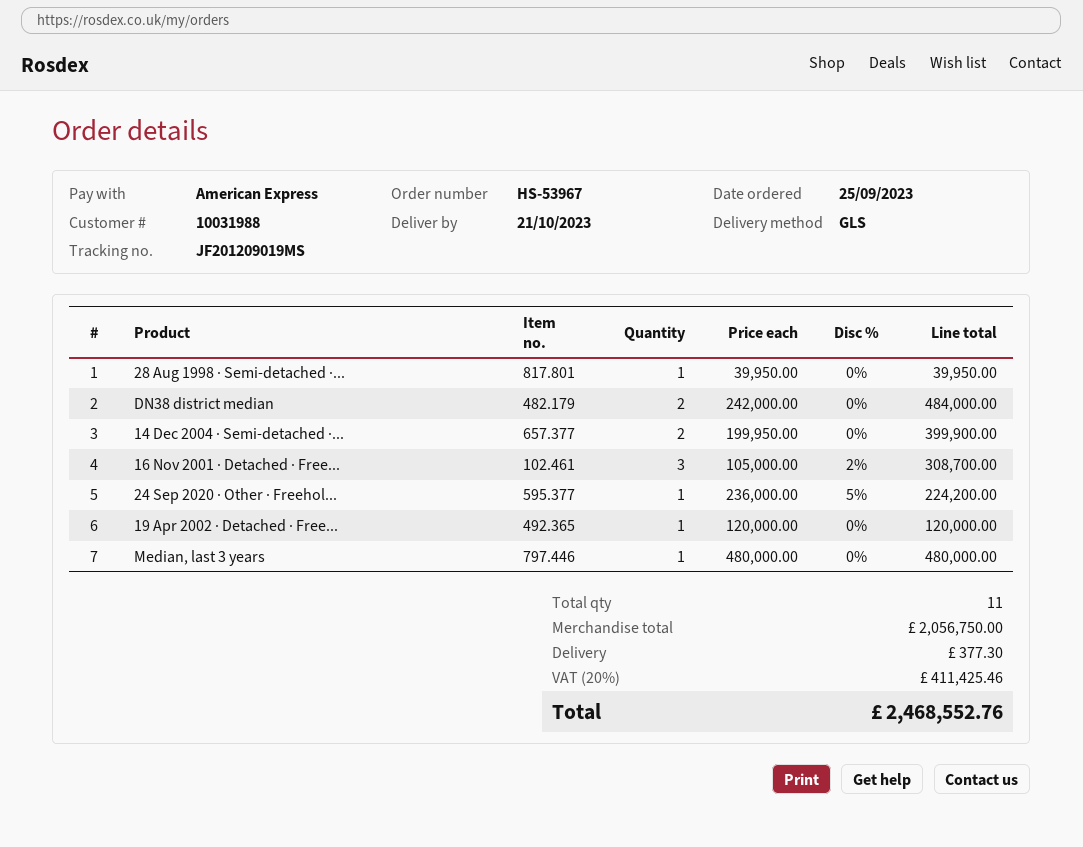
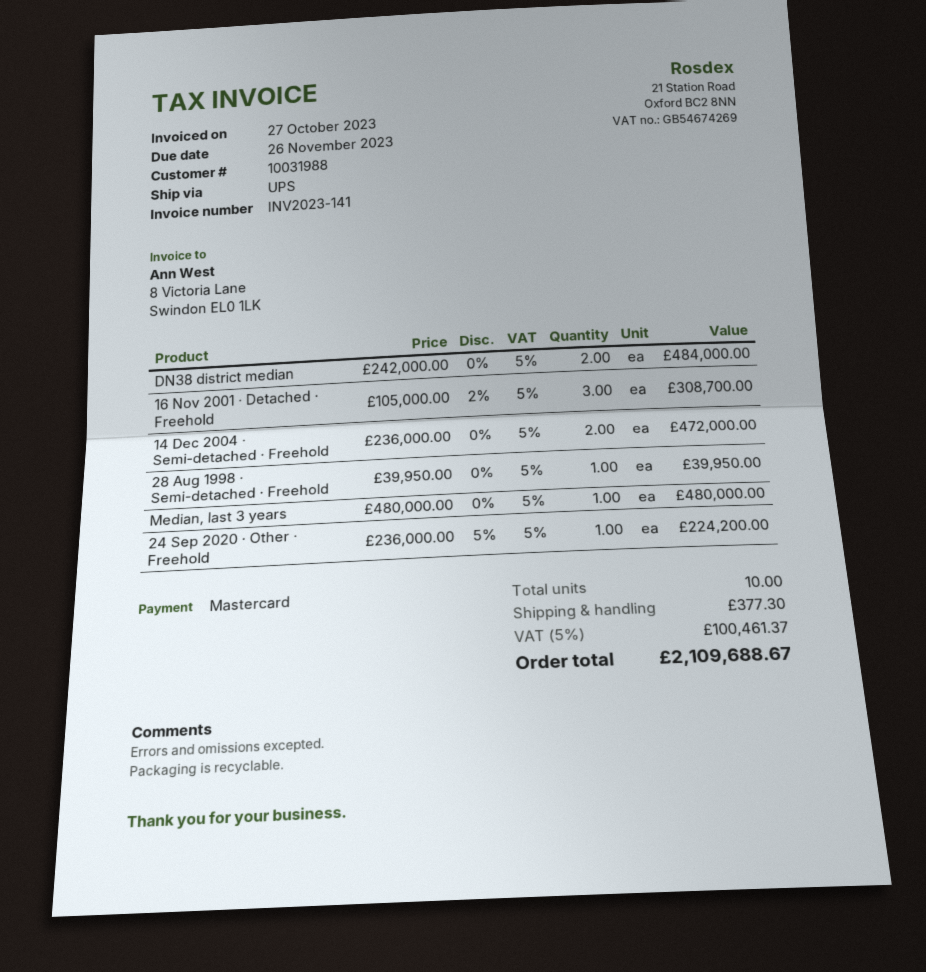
payment method: American Express -> Mastercard
shipping method: GLS -> UPS
14 Dec 2004 · Semi-detached ·...: 2 x 199950.00 = 399900.00 -> 2 x 236000.00 = 472000.00
19 Apr 2002 · Detached · Free...: 1 x 120000.00 = 120000.00 -> none
total quantity: 11 -> 10
tax: 20% = 411425.46 -> 5% = 100461.37
total: 2468552.76 -> 2109688.67

